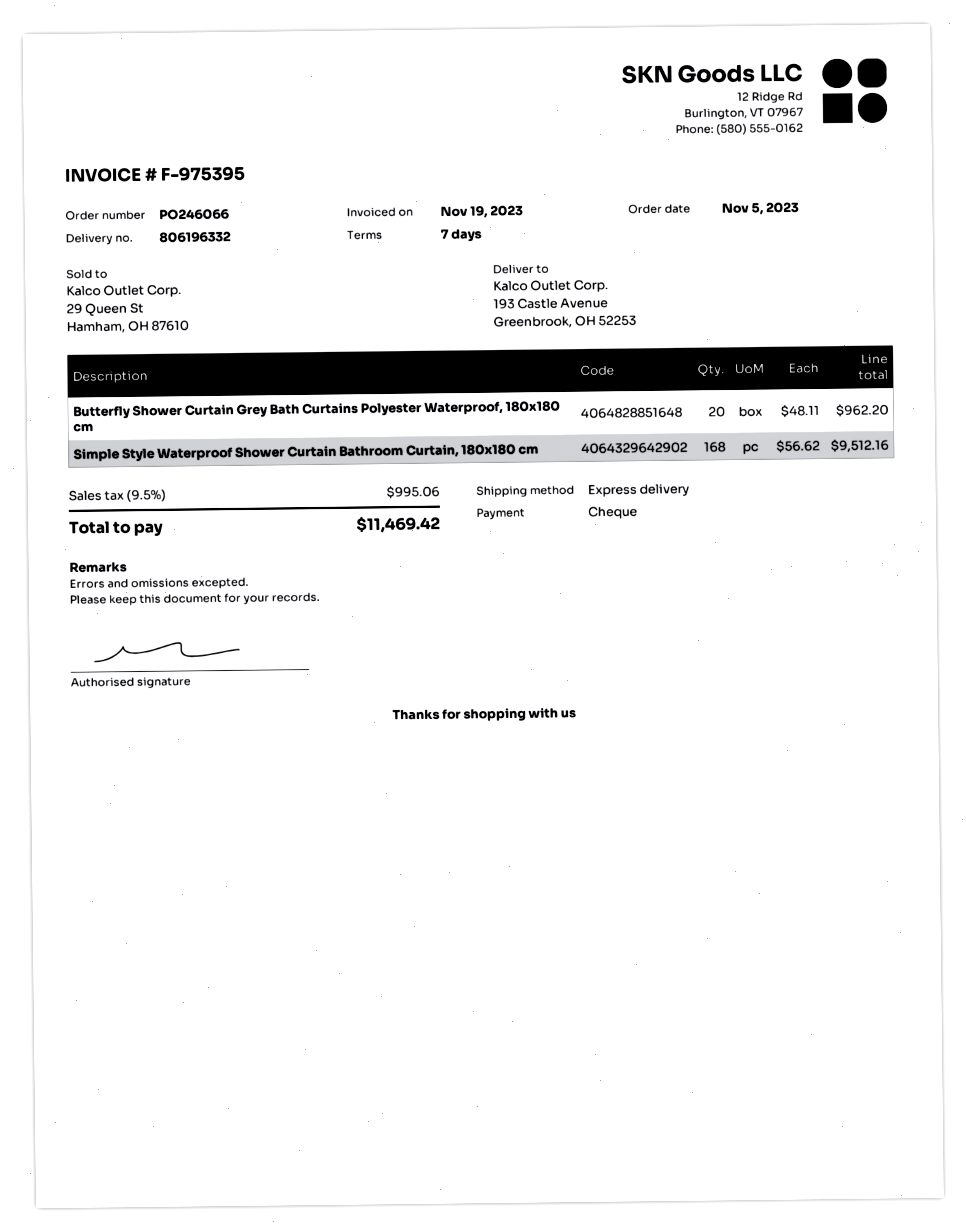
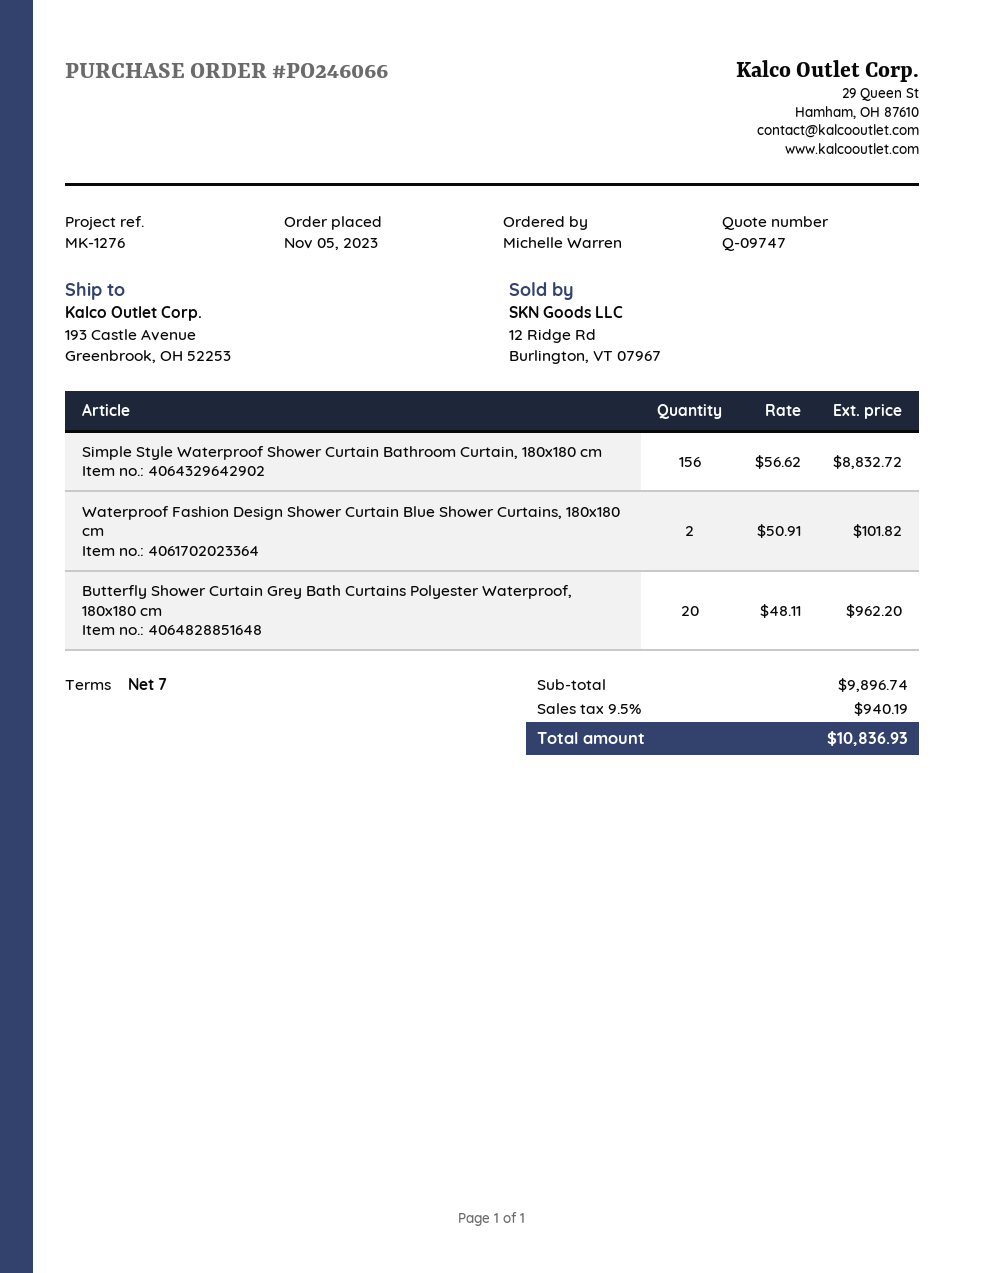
Simple Style Waterproof Shower Curtain Bathroom Curtain, 180x180 cm: 168 x 56.62 = 9512.16 -> 156 x 56.62 = 8832.72
Waterproof Fashion Design Shower Curtain Blue Shower Curtains, 180x180 cm: none -> 2 x 50.91 = 101.82
tax: 9.5% = 995.06 -> 9.5% = 940.19
total: 11469.42 -> 10836.93

